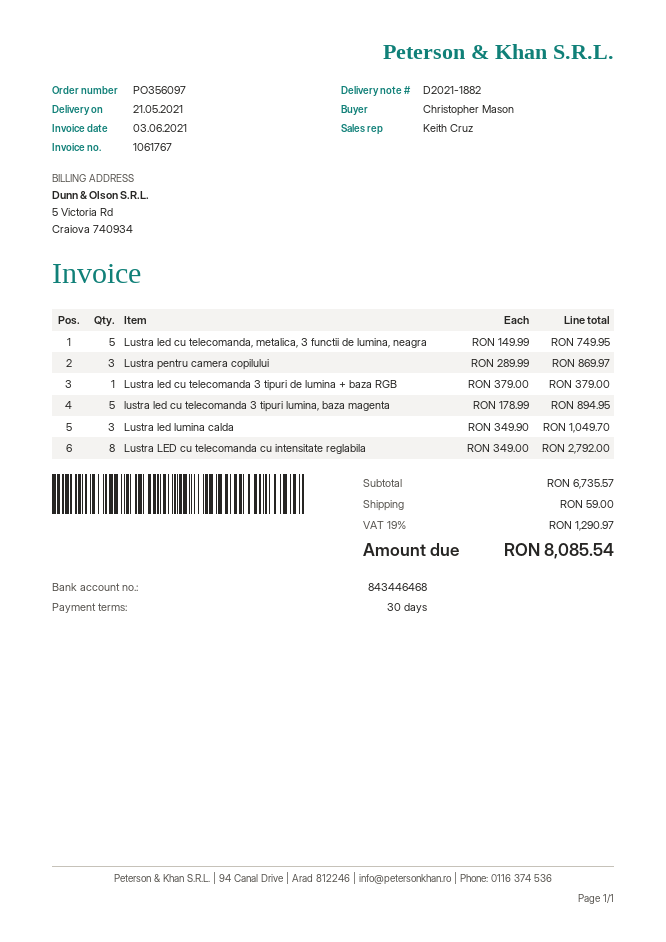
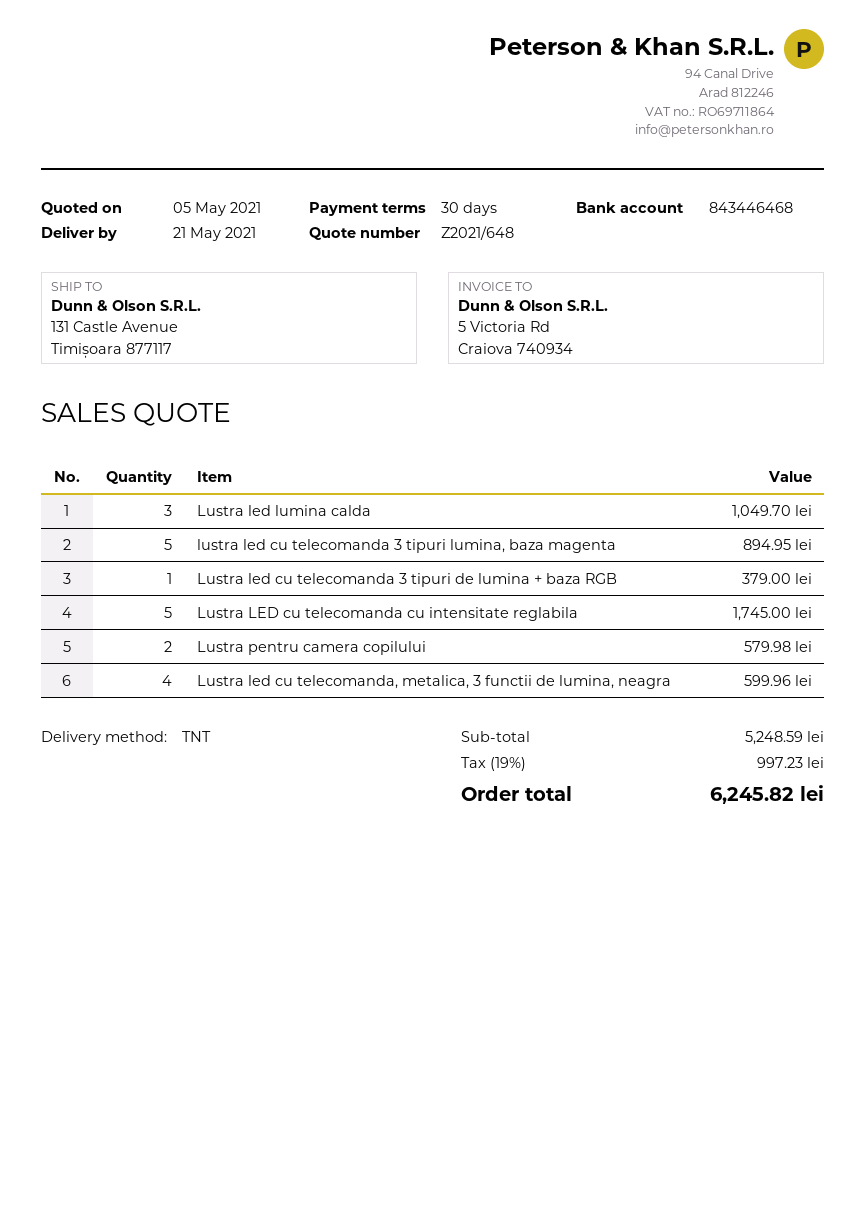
Lustra led cu telecomanda, metalica, 3 functii de lumina, neagra: 5 for 749.95 -> 4 for 599.96
Lustra pentru camera copilului: 3 for 869.97 -> 2 for 579.98
Lustra LED cu telecomanda cu intensitate reglabila: 8 for 2792.00 -> 5 for 1745.00
subtotal: 6735.57 -> 5248.59
shipping: 59.00 -> none
tax: 19% = 1290.97 -> 19% = 997.23
total: 8085.54 -> 6245.82

